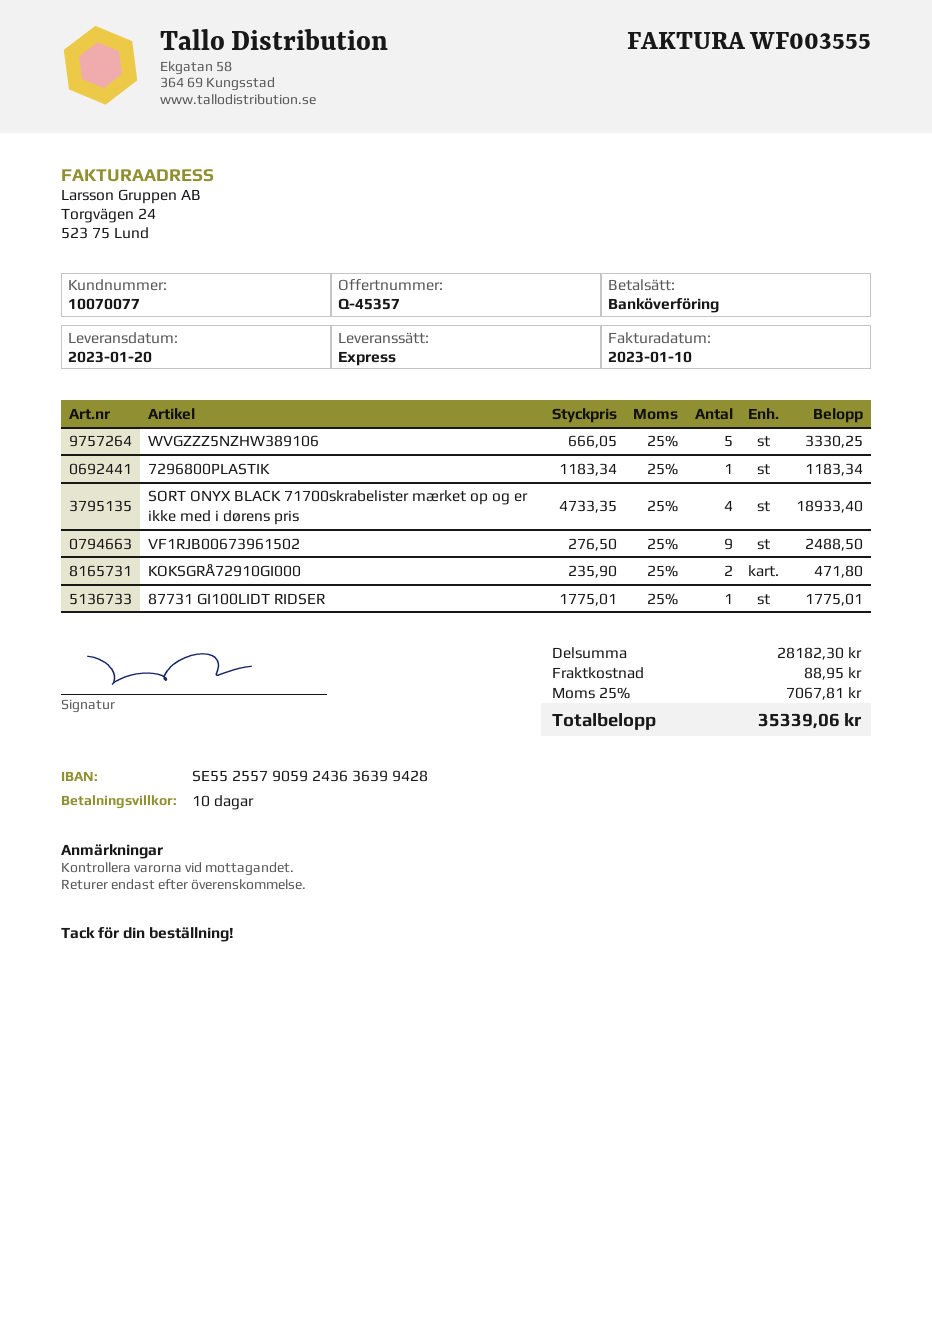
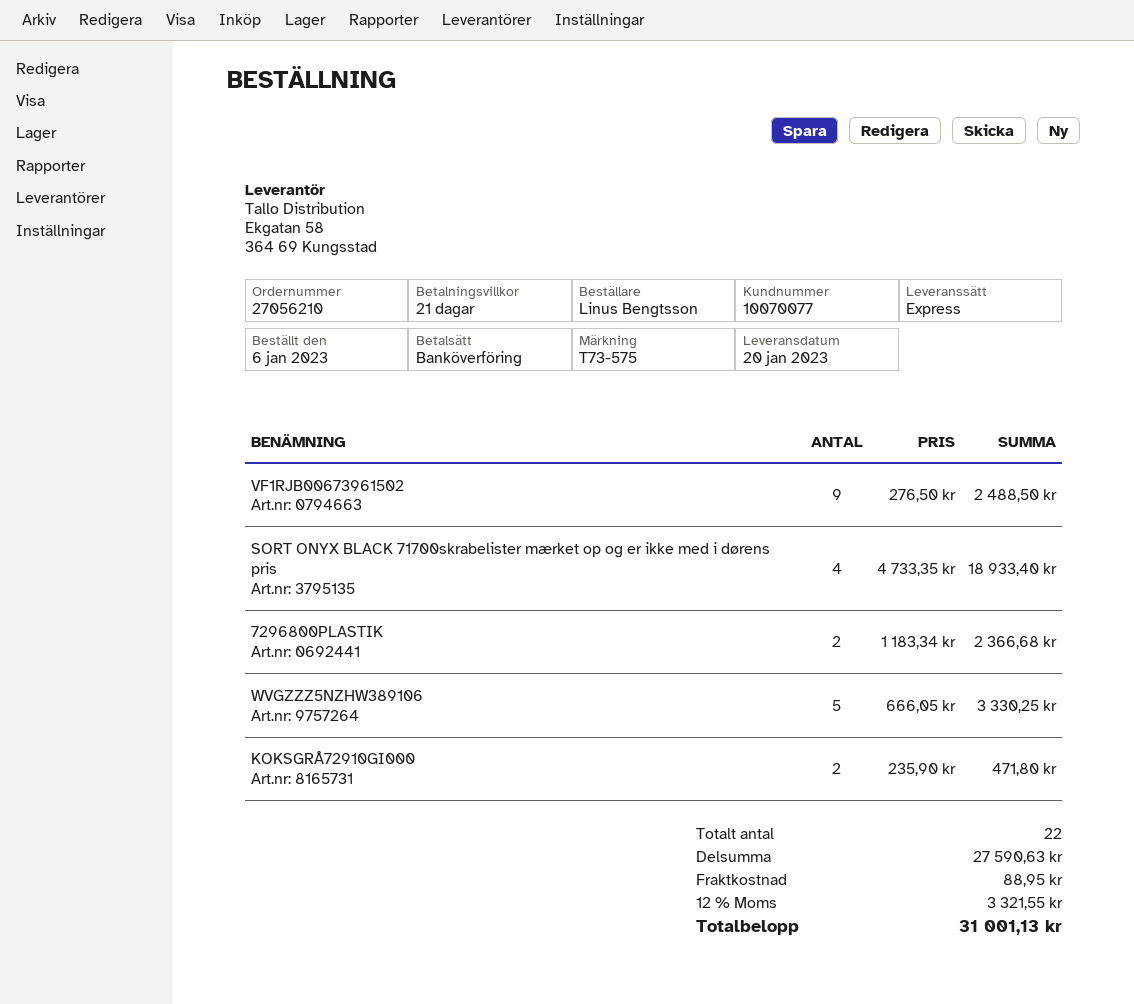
payment terms: 10 days -> 21 days
7296800PLASTIK: 1 x 1183.34 = 1183.34 -> 2 x 1183.34 = 2366.68
87731 GI100LIDT RIDSER: 1 x 1775.01 = 1775.01 -> none
subtotal: 28182.30 -> 27590.63
tax: 25% = 7067.81 -> 12% = 3321.55
total: 35339.06 -> 31001.13

